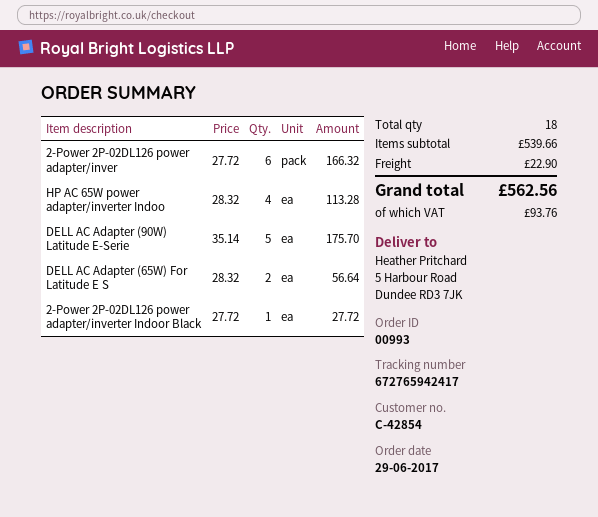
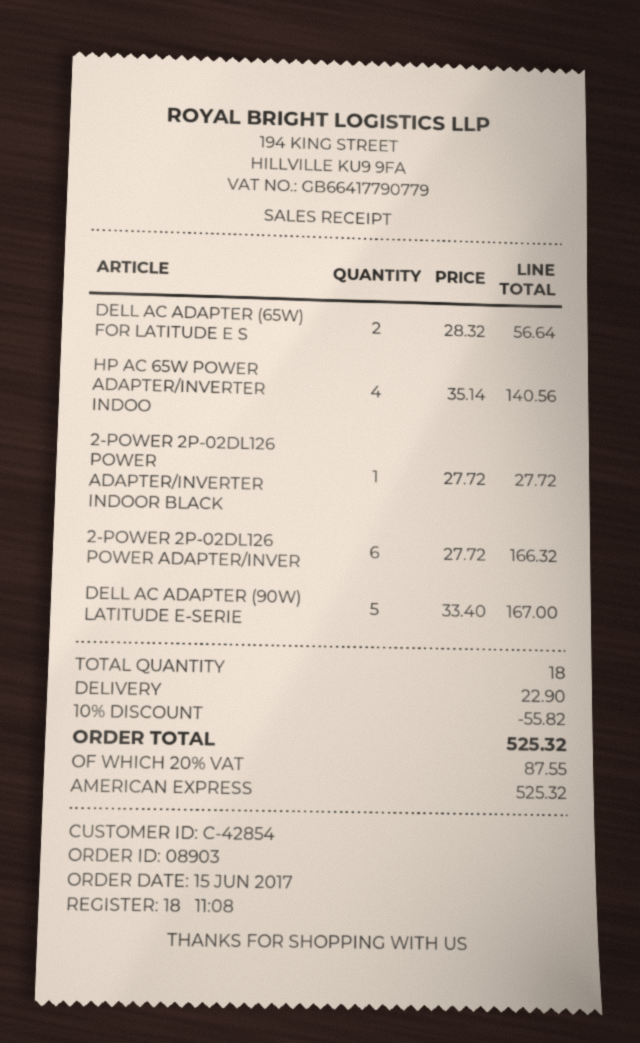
order number: 00993 -> 08903
order date: 2017-06-29 -> 2017-06-15
HP AC 65W power adapter/inverter Indoo: 4 x 28.32 = 113.28 -> 4 x 35.14 = 140.56
DELL AC Adapter (90W) Latitude E-Serie: 5 x 35.14 = 175.70 -> 5 x 33.40 = 167.00
discount: none -> 10% = 55.82
tax: 93.76 -> 87.55
total: 562.56 -> 525.32

